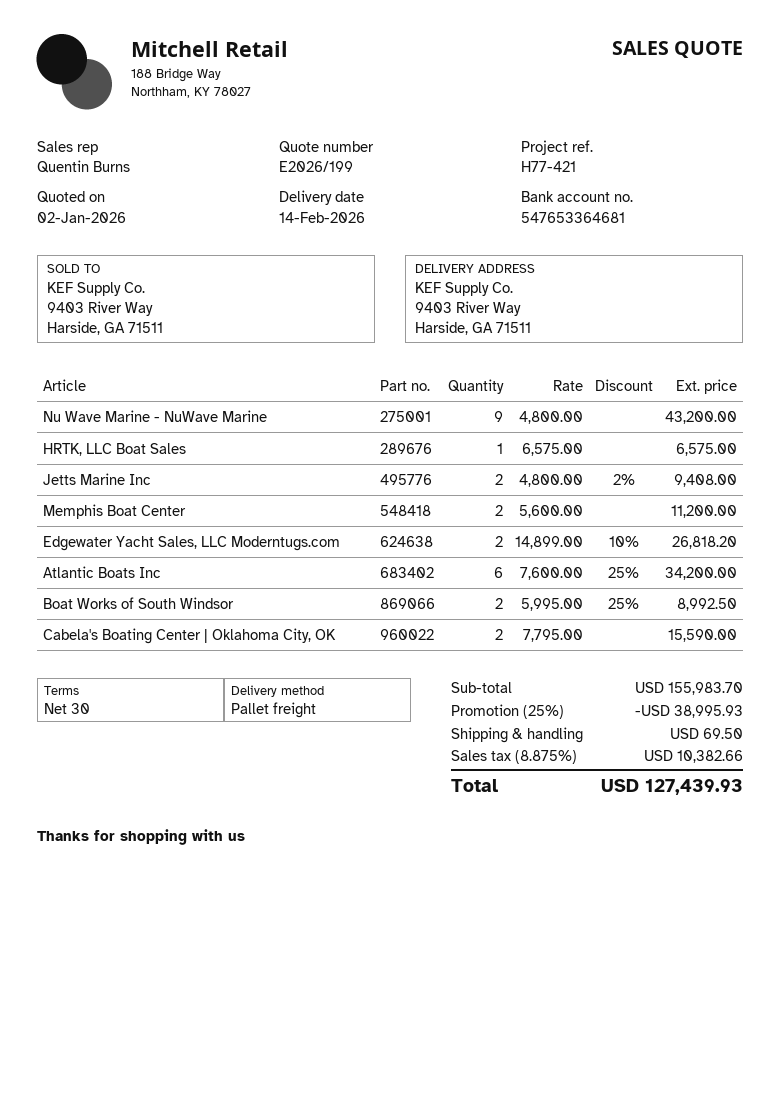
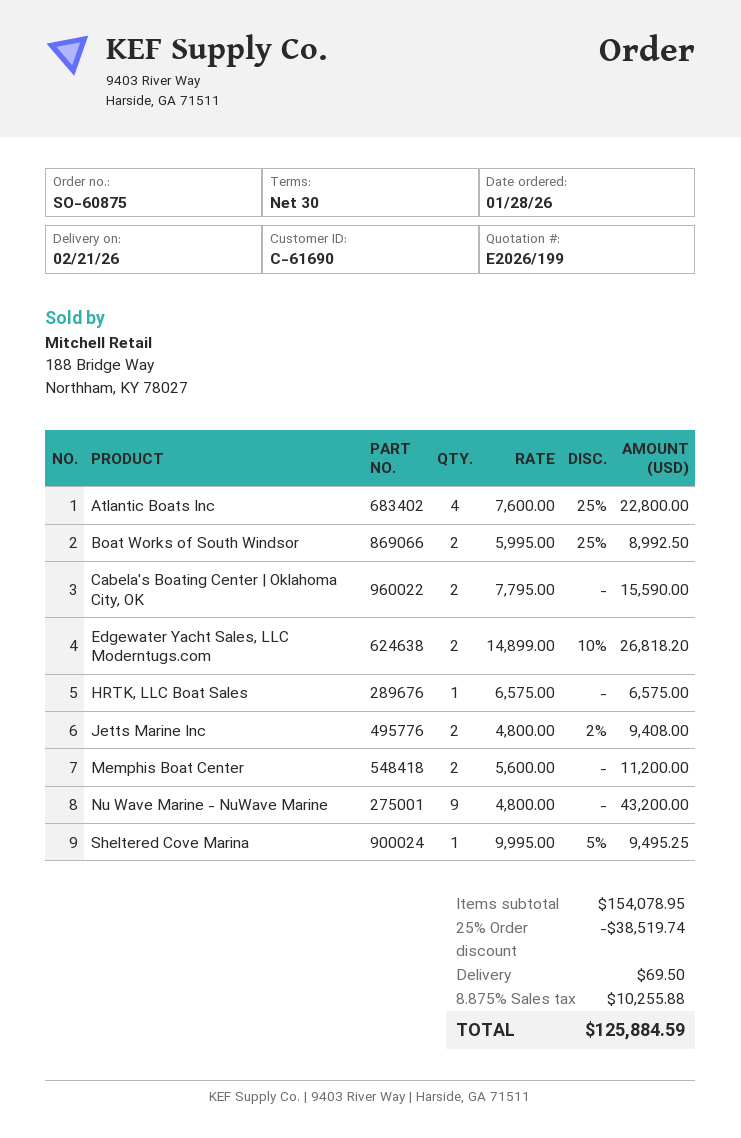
delivery date: 2026-02-14 -> 2026-02-21
Atlantic Boats Inc: 6 x 7600.00 - 25% = 34200.00 -> 4 x 7600.00 - 25% = 22800.00
Sheltered Cove Marina: none -> 1 x 9995.00 - 5% = 9495.25
subtotal: 155983.70 -> 154078.95
discount: 25% = 38995.93 -> 25% = 38519.74
tax: 8.875% = 10382.66 -> 8.875% = 10255.88
total: 127439.93 -> 125884.59

